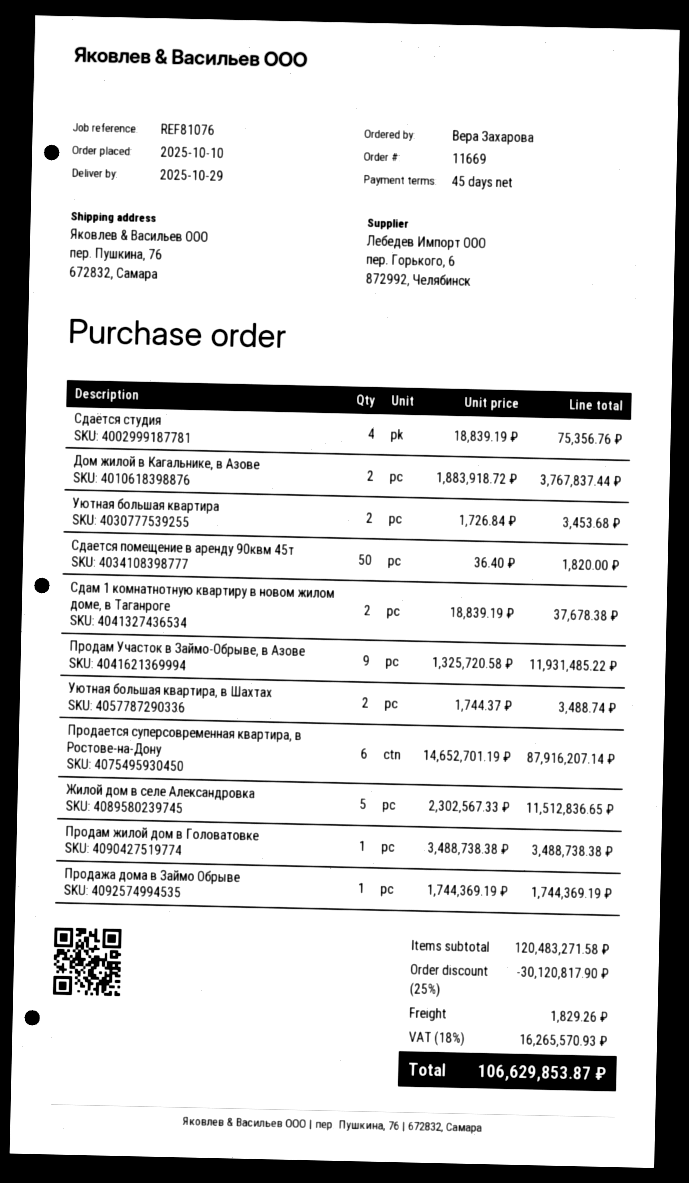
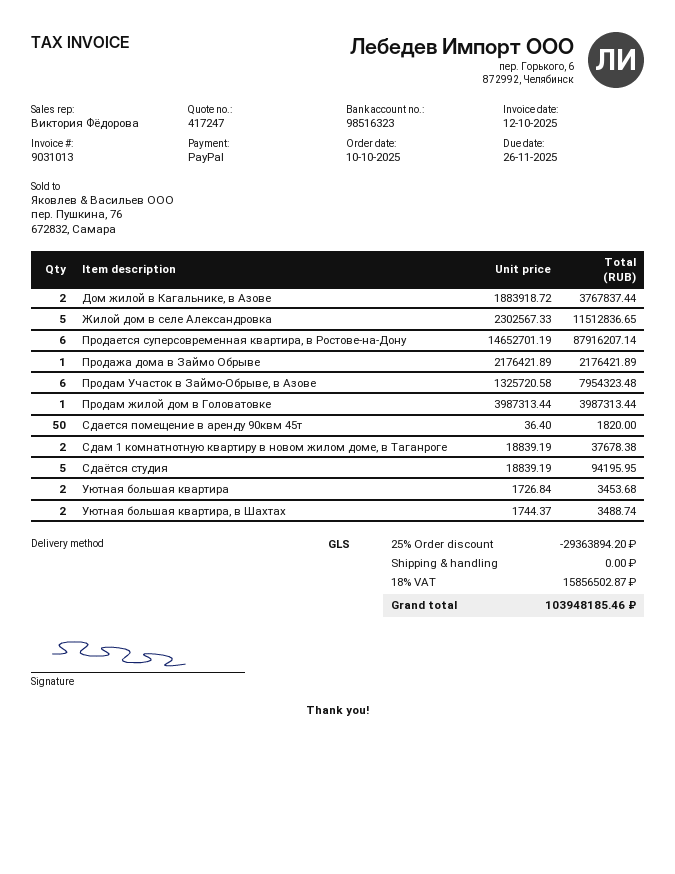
Сдаётся студия: 4 x 18839.19 = 75356.76 -> 5 x 18839.19 = 94195.95
Продам Участок в Займо-Обрыве, в Азове: 9 x 1325720.58 = 11931485.22 -> 6 x 1325720.58 = 7954323.48
Продам жилой дом в Головатовке: 1 x 3488738.38 = 3488738.38 -> 1 x 3987313.44 = 3987313.44
Продажа дома в Займо Обрыве: 1 x 1744369.19 = 1744369.19 -> 1 x 2176421.89 = 2176421.89
discount: 25% = 30120817.90 -> 25% = 29363894.20
shipping: 1829.26 -> 0.00
tax: 18% = 16265570.93 -> 18% = 15856502.87
total: 106629853.87 -> 103948185.46

